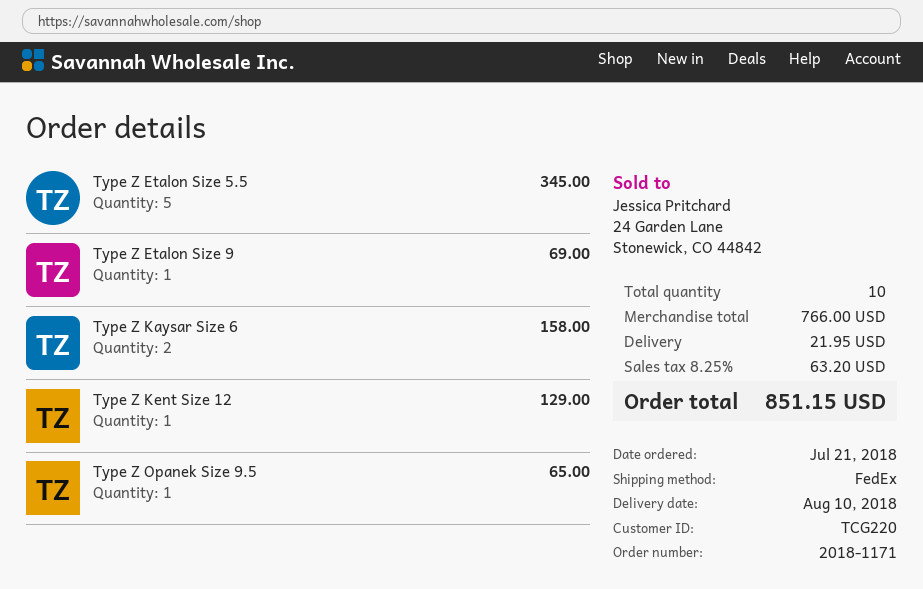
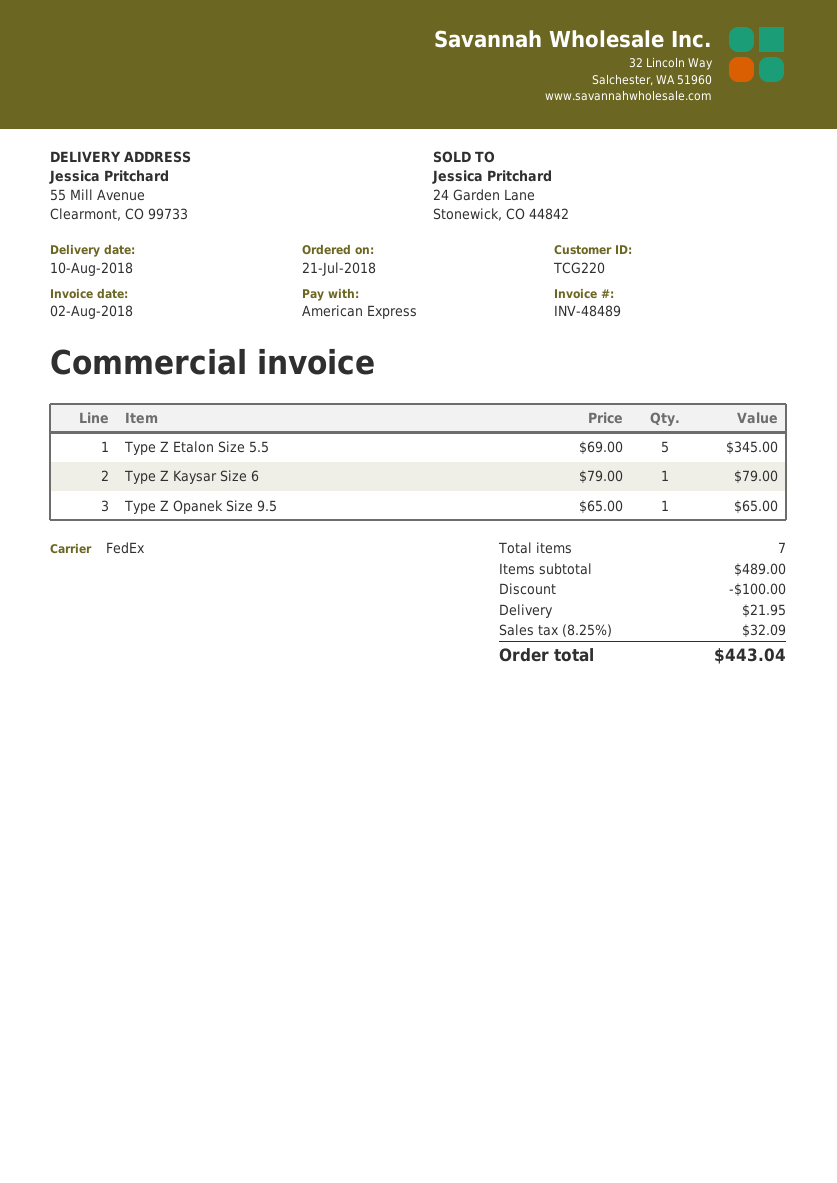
Type Z Etalon Size 9: 1 for 69.00 -> none
Type Z Kaysar Size 6: 2 for 158.00 -> 1 for 79.00
Type Z Kent Size 12: 1 for 129.00 -> none
total quantity: 10 -> 7
subtotal: 766.00 -> 489.00
discount: none -> 100.00
tax: 8.25% = 63.20 -> 8.25% = 32.09
total: 851.15 -> 443.04

